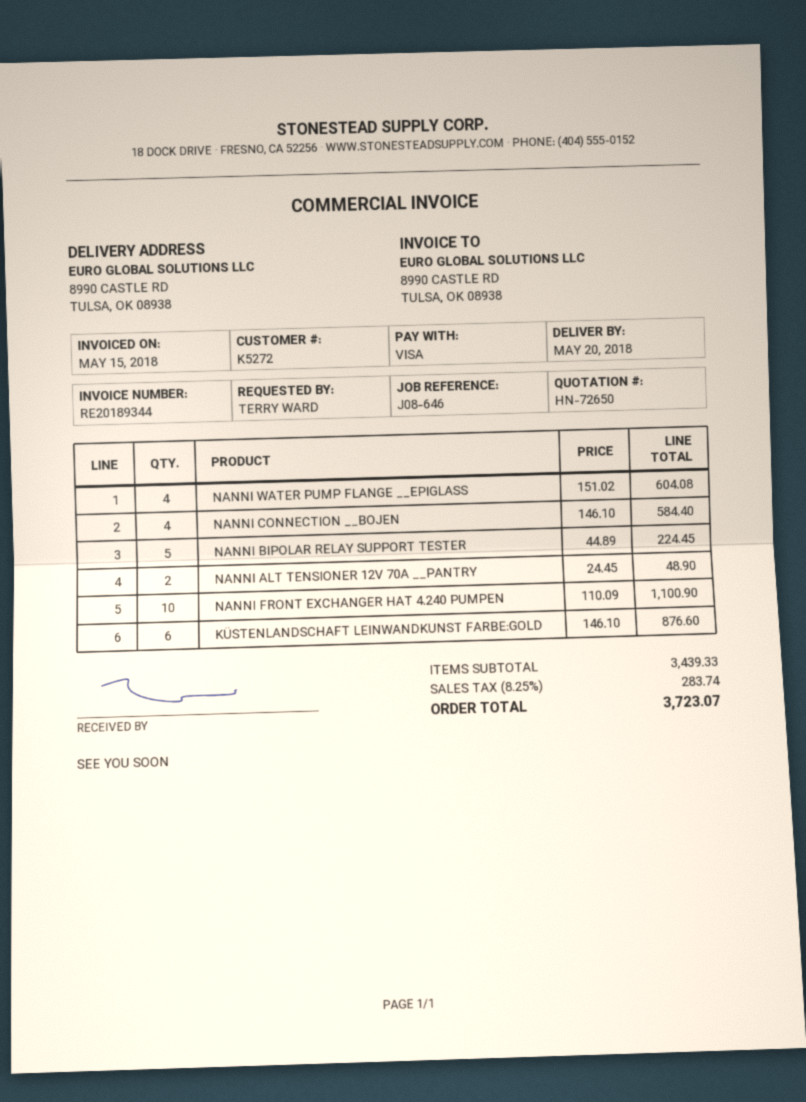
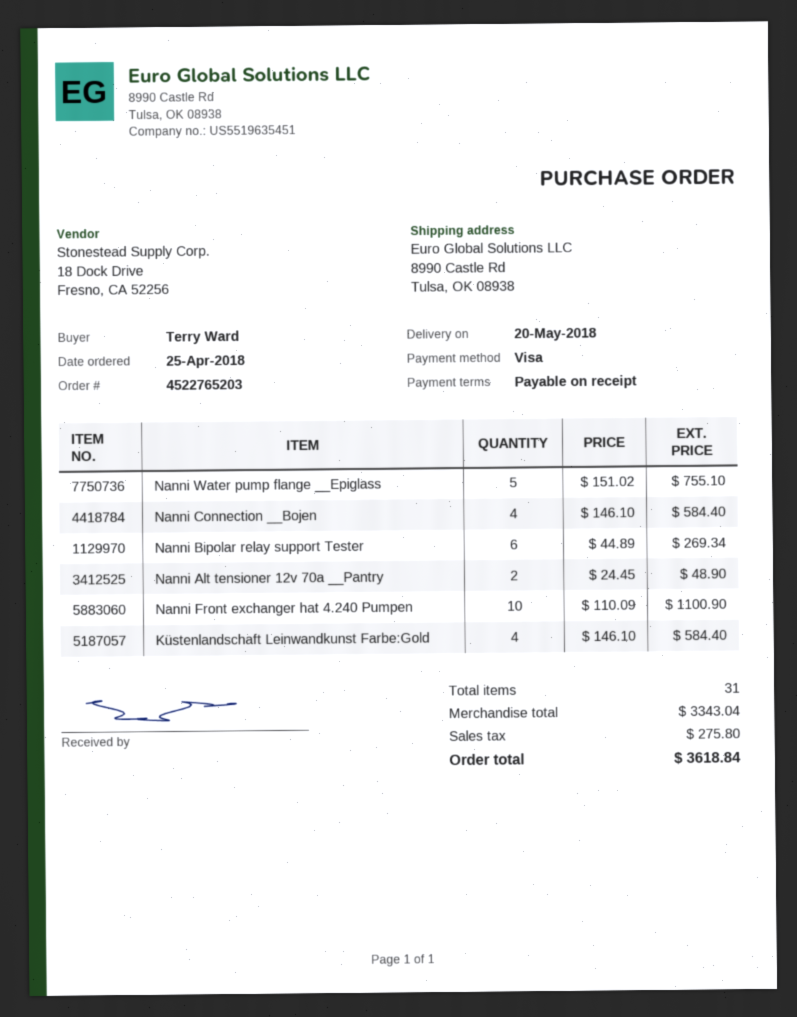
NANNI WATER PUMP FLANGE __EPIGLASS: 4 x 151.02 = 604.08 -> 5 x 151.02 = 755.10
NANNI BIPOLAR RELAY SUPPORT TESTER: 5 x 44.89 = 224.45 -> 6 x 44.89 = 269.34
KÜSTENLANDSCHAFT LEINWANDKUNST FARBE:GOLD: 6 x 146.10 = 876.60 -> 4 x 146.10 = 584.40
subtotal: 3439.33 -> 3343.04
tax: 283.74 -> 275.80
total: 3723.07 -> 3618.84

